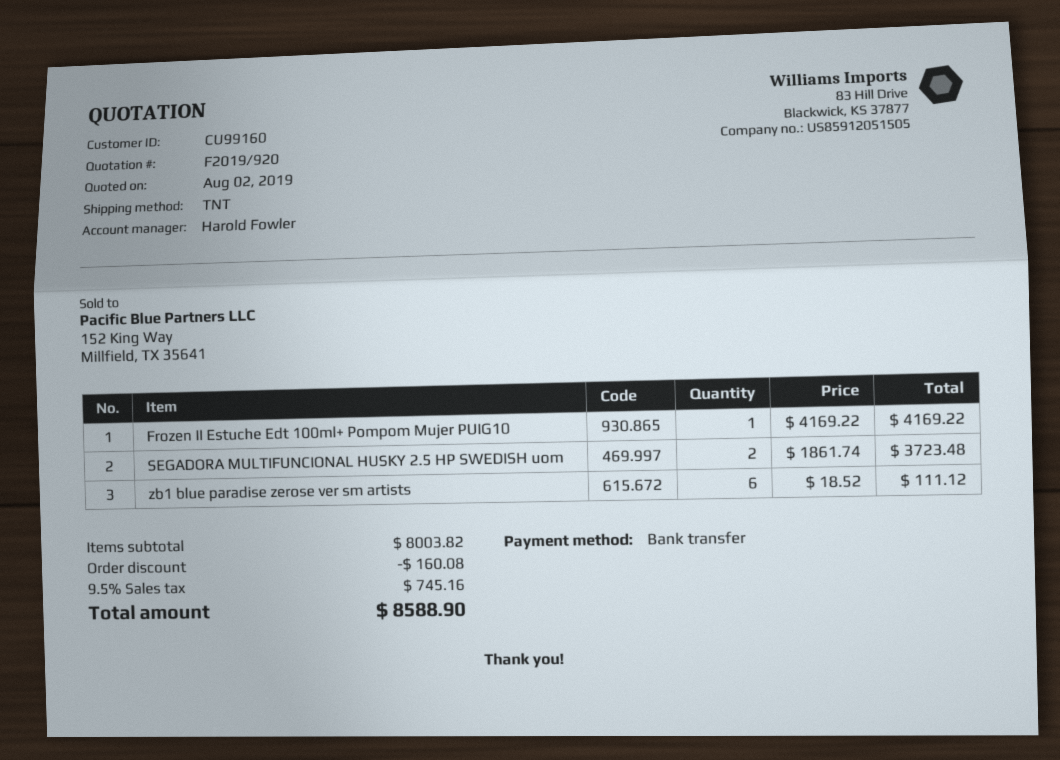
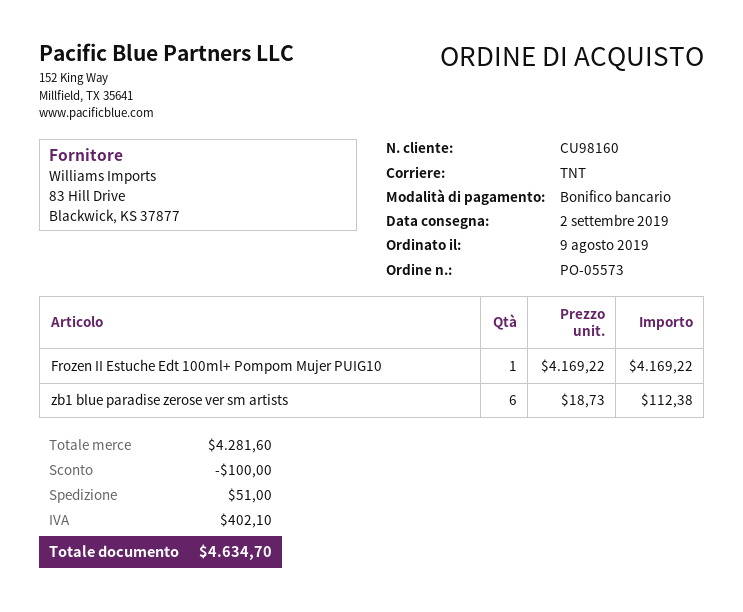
customer number: CU99160 -> CU98160
SEGADORA MULTIFUNCIONAL HUSKY 2.5 HP SWEDISH uom: 2 x 1861.74 = 3723.48 -> none
zb1 blue paradise zerose ver sm artists: 6 x 18.52 = 111.12 -> 6 x 18.73 = 112.38
subtotal: 8003.82 -> 4281.60
discount: 160.08 -> 100.00
shipping: none -> 51.00
tax: 745.16 -> 402.10
total: 8588.90 -> 4634.70

